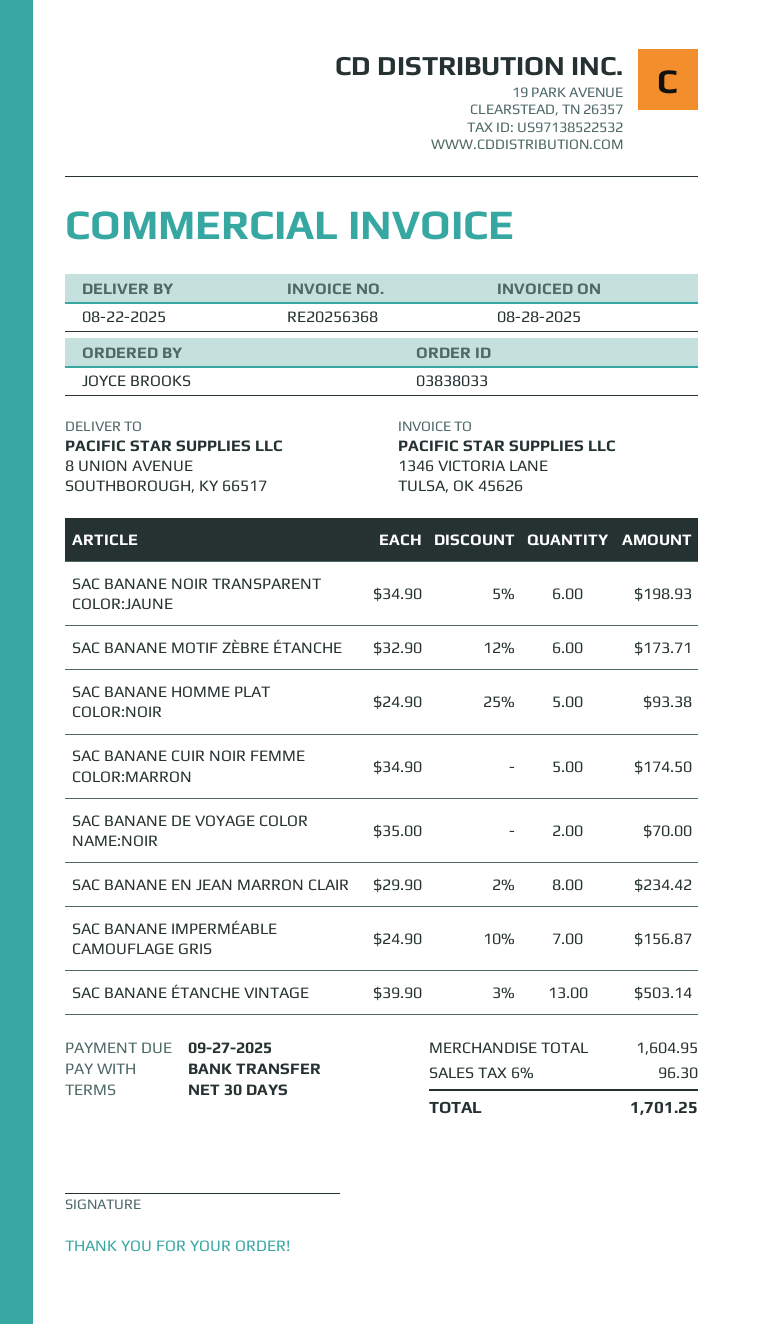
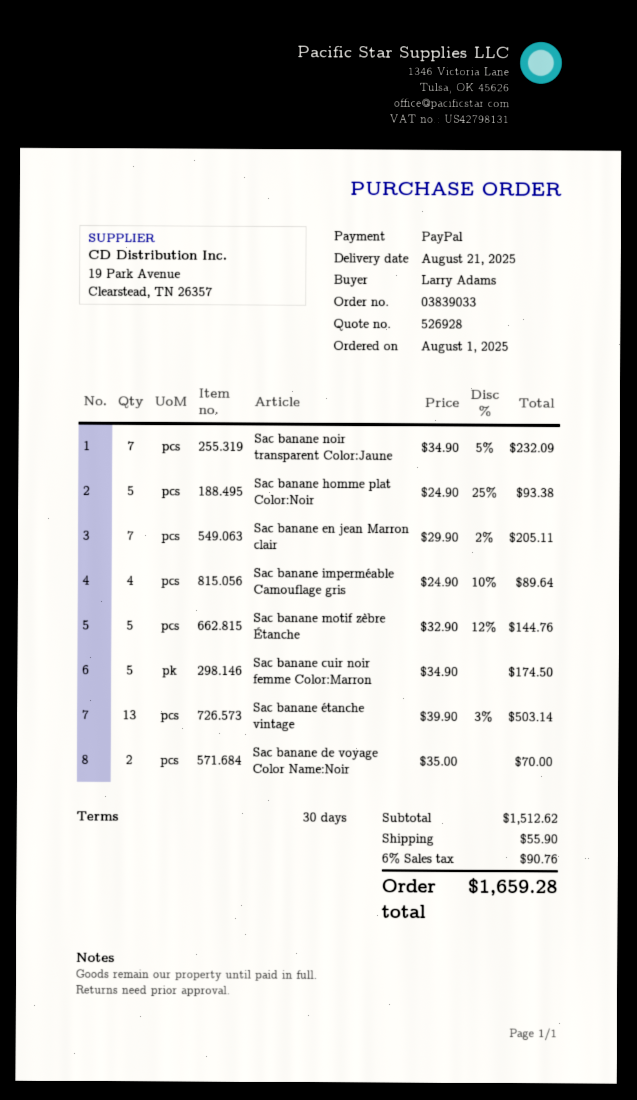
order number: 03838033 -> 03839033
delivery date: 2025-08-22 -> 2025-08-21
ordered by: JOYCE BROOKS -> Larry Adams
payment method: bank transfer -> PayPal
SAC BANANE NOIR TRANSPARENT COLOR:JAUNE: 6 x 34.90 - 5% = 198.93 -> 7 x 34.90 - 5% = 232.09
SAC BANANE MOTIF ZÈBRE ÉTANCHE: 6 x 32.90 - 12% = 173.71 -> 5 x 32.90 - 12% = 144.76
SAC BANANE EN JEAN MARRON CLAIR: 8 x 29.90 - 2% = 234.42 -> 7 x 29.90 - 2% = 205.11
SAC BANANE IMPERMÉABLE CAMOUFLAGE GRIS: 7 x 24.90 - 10% = 156.87 -> 4 x 24.90 - 10% = 89.64
subtotal: 1604.95 -> 1512.62
shipping: none -> 55.90
tax: 6% = 96.30 -> 6% = 90.76
total: 1701.25 -> 1659.28

